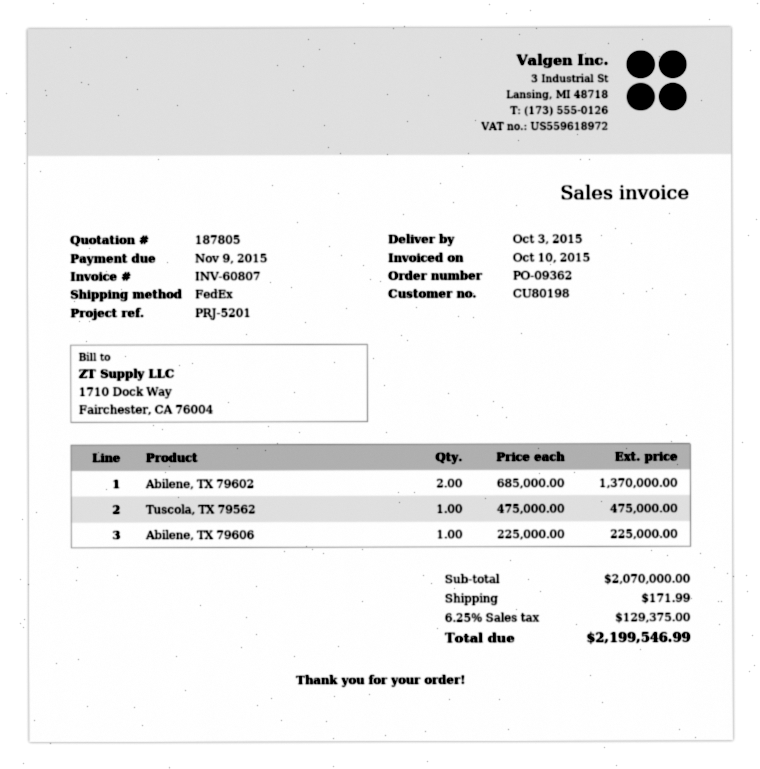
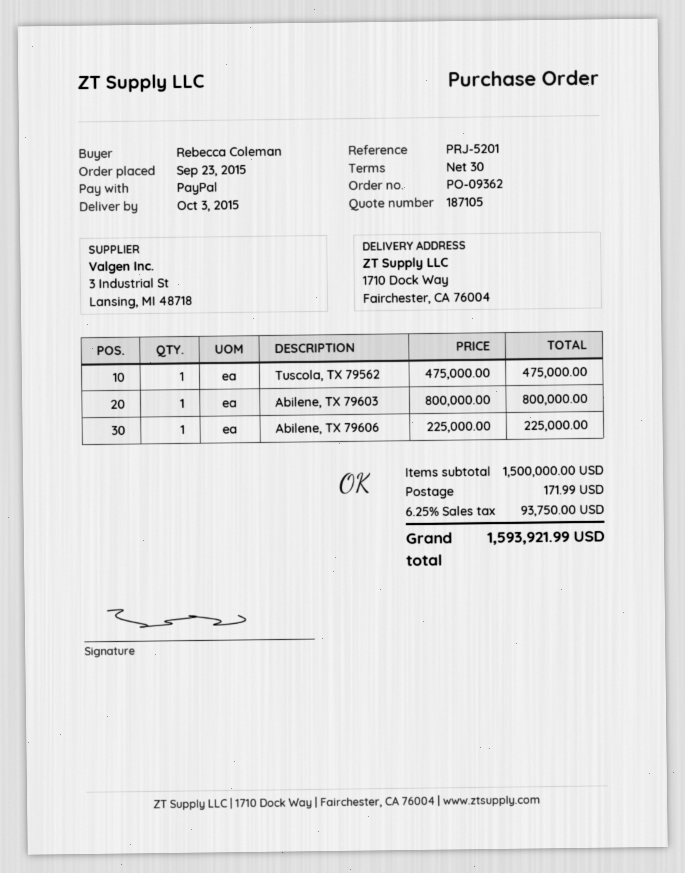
quote number: 187805 -> 187105
Abilene, TX 79602: 2 x 685000.00 = 1370000.00 -> none
Abilene, TX 79603: none -> 1 x 800000.00 = 800000.00
subtotal: 2070000.00 -> 1500000.00
tax: 6.25% = 129375.00 -> 6.25% = 93750.00
total: 2199546.99 -> 1593921.99

